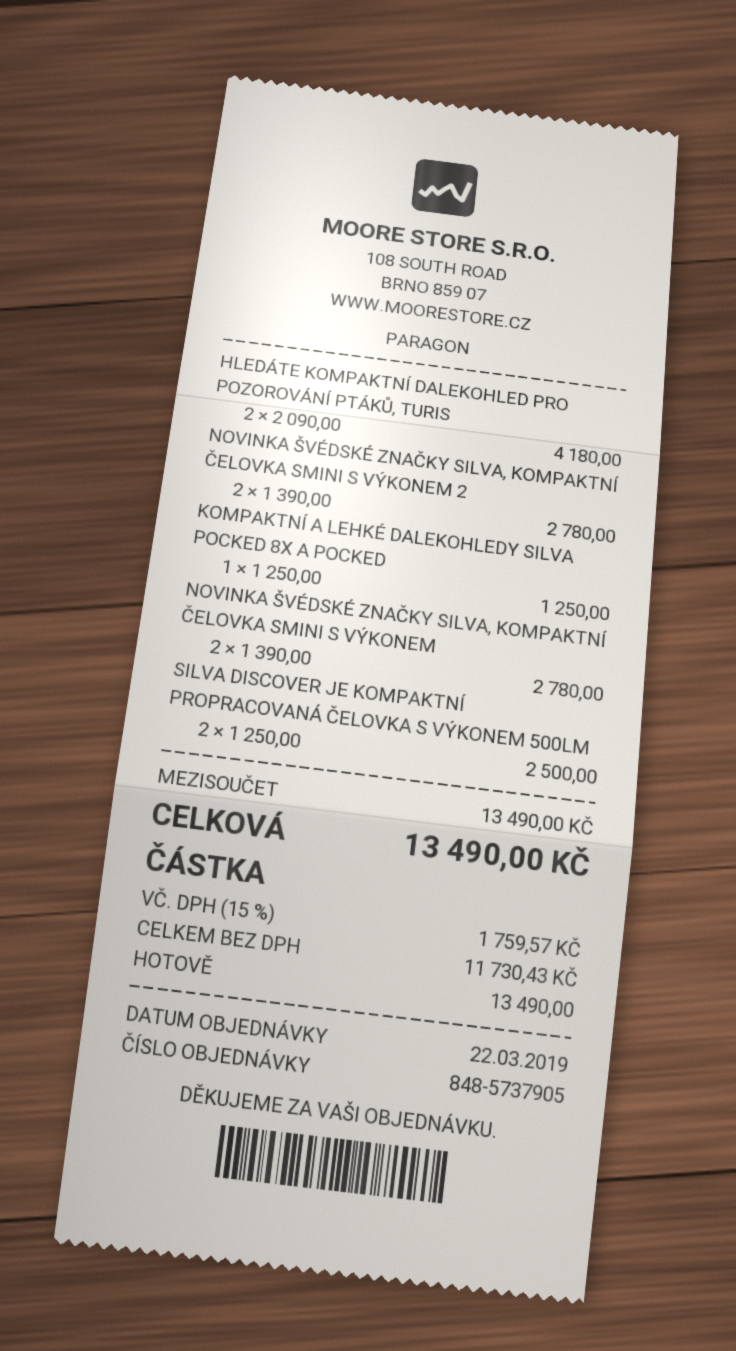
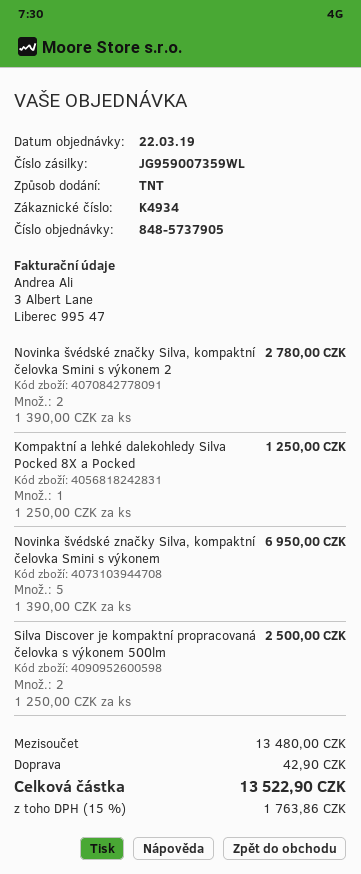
HLEDÁTE KOMPAKTNÍ DALEKOHLED PRO POZOROVÁNÍ PTÁKŮ, TURIS: 2 x 2090.00 = 4180.00 -> none
NOVINKA ŠVÉDSKÉ ZNAČKY SILVA, KOMPAKTNÍ ČELOVKA SMINI S VÝKONEM: 2 x 1390.00 = 2780.00 -> 5 x 1390.00 = 6950.00
subtotal: 13490.00 -> 13480.00
shipping: none -> 42.90
tax: 15% = 1759.57 -> 15% = 1763.86
total: 13490.00 -> 13522.90

